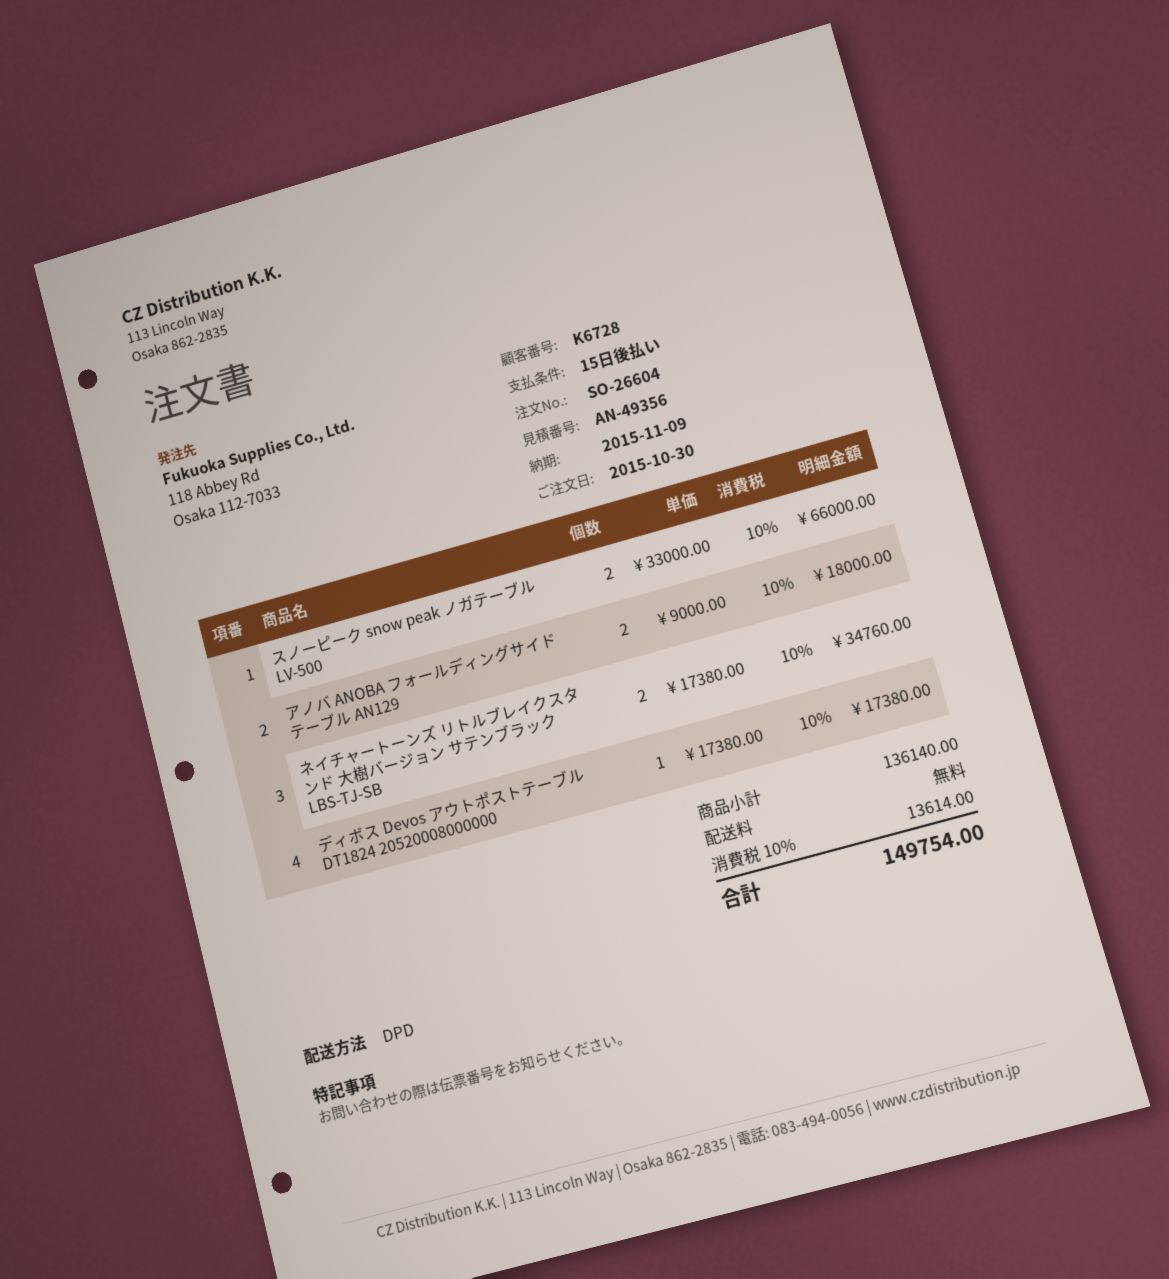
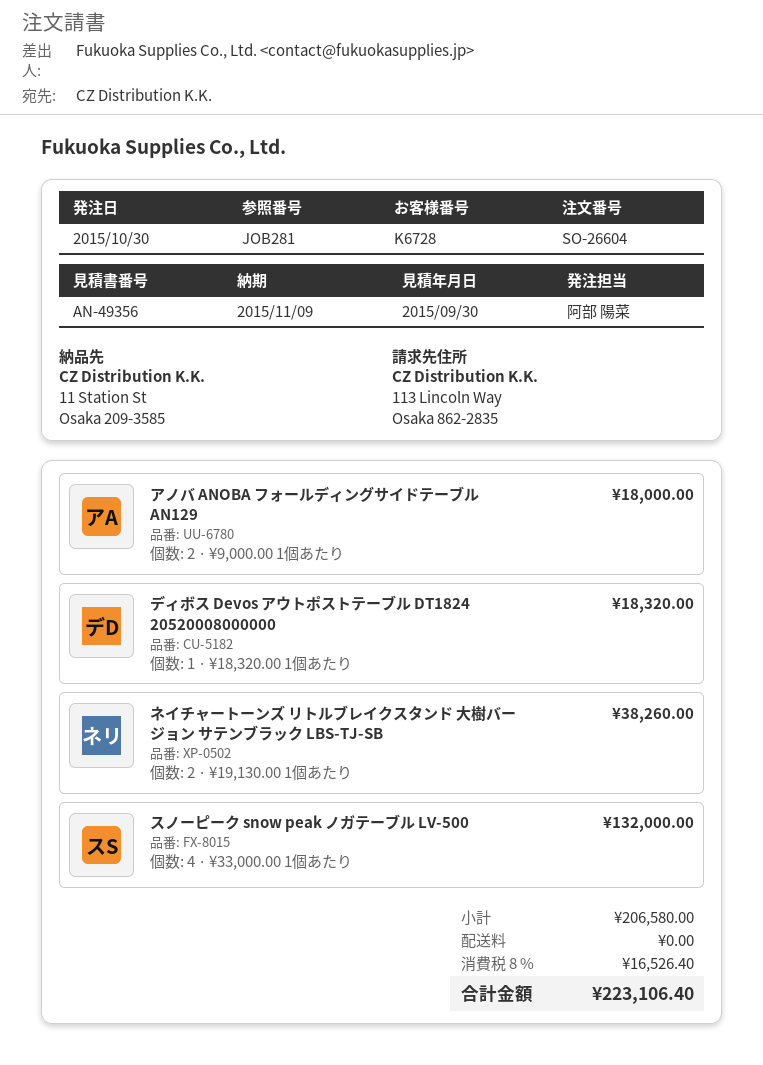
スノーピーク snow peak ノガテーブル LV-500: 2 x 33000.00 = 66000.00 -> 4 x 33000.00 = 132000.00
ネイチャートーンズ リトルブレイクスタンド 大樹バージョン サテンブラック LBS-TJ-SB: 2 x 17380.00 = 34760.00 -> 2 x 19130.00 = 38260.00
ディボス Devos アウトポストテーブル DT1824 20520008000000: 1 x 17380.00 = 17380.00 -> 1 x 18320.00 = 18320.00
subtotal: 136140.00 -> 206580.00
tax: 10% = 13614.00 -> 8% = 16526.40
total: 149754.00 -> 223106.40

